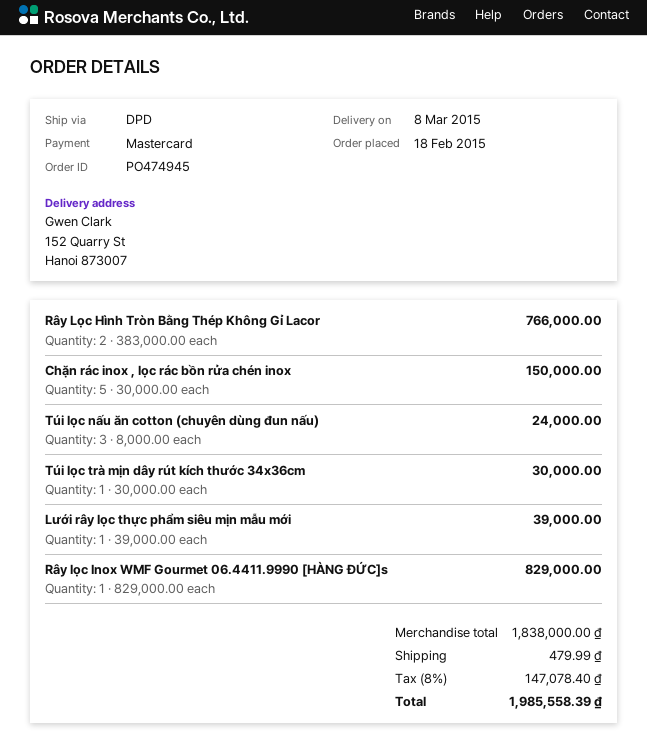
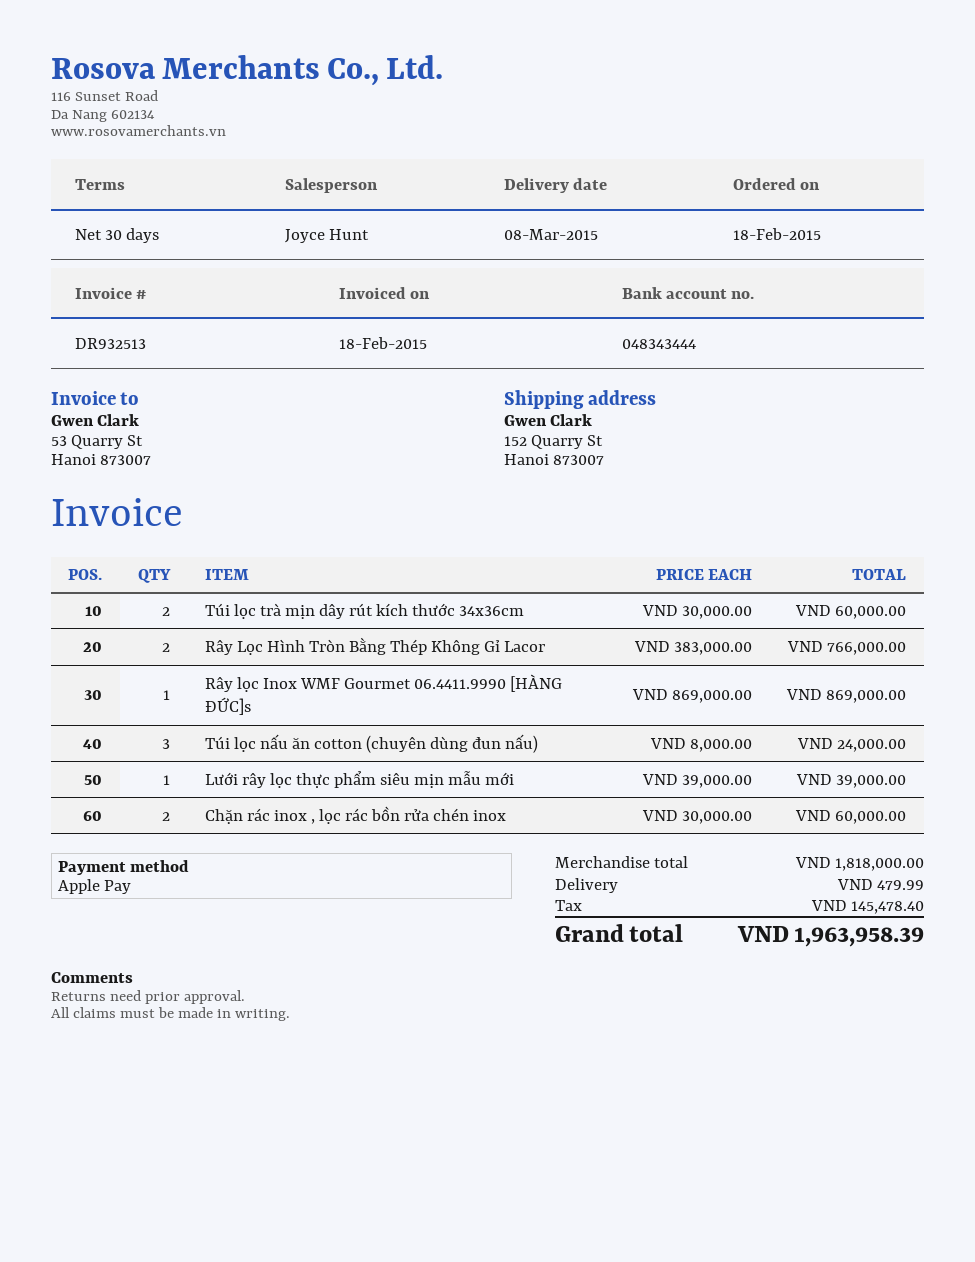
payment method: Mastercard -> Apple Pay
Chặn rác inox , lọc rác bồn rửa chén inox: 5 x 30000.00 = 150000.00 -> 2 x 30000.00 = 60000.00
Túi lọc trà mịn dây rút kích thước 34x36cm: 1 x 30000.00 = 30000.00 -> 2 x 30000.00 = 60000.00
Rây lọc Inox WMF Gourmet 06.4411.9990 [HÀNG ĐỨC]s: 1 x 829000.00 = 829000.00 -> 1 x 869000.00 = 869000.00
subtotal: 1838000.00 -> 1818000.00
tax: 147078.40 -> 145478.40
total: 1985558.39 -> 1963958.39

